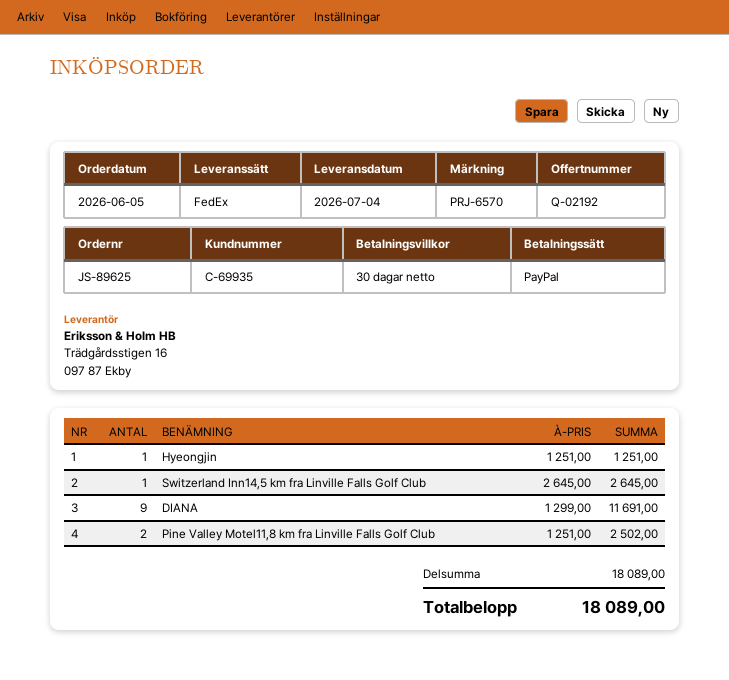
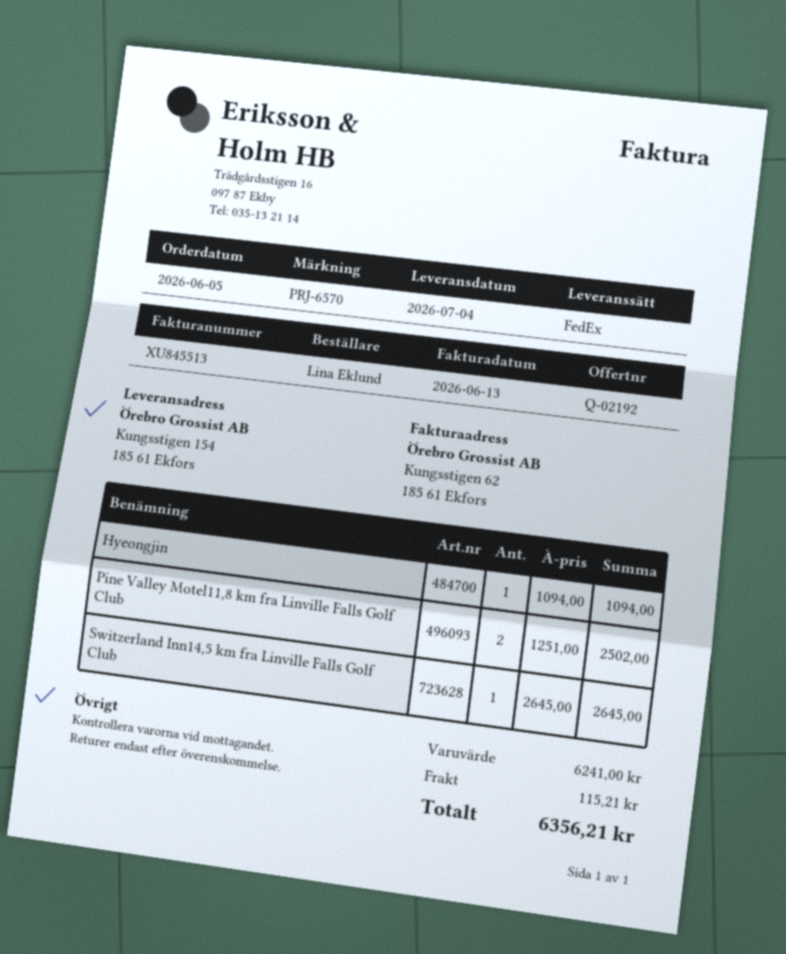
Hyeongjin: 1 x 1251.00 = 1251.00 -> 1 x 1094.00 = 1094.00
DIANA: 9 x 1299.00 = 11691.00 -> none
subtotal: 18089.00 -> 6241.00
shipping: none -> 115.21
total: 18089.00 -> 6356.21

